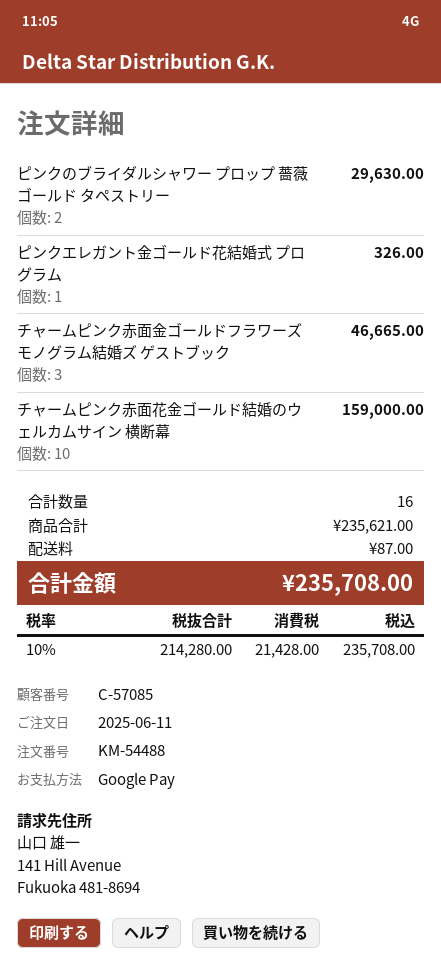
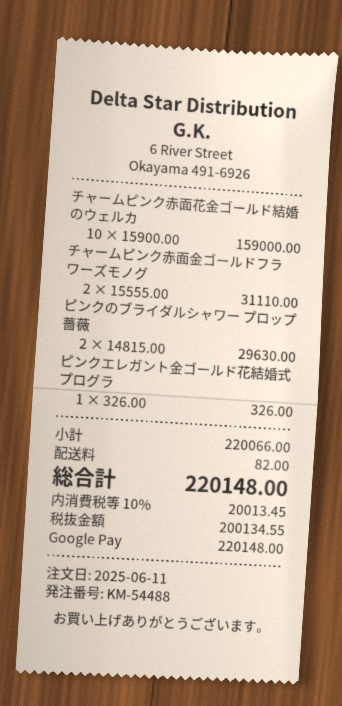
チャームピンク赤面金ゴールドフラワーズモノグラム結婚ズ ゲストブック: 3 for 46665.00 -> 2 for 31110.00
subtotal: 235621.00 -> 220066.00
shipping: 87.00 -> 82.00
net: 214280.00 -> 200134.55
tax: 10% = 21428.00 -> 10% = 20013.45
total: 235708.00 -> 220148.00

